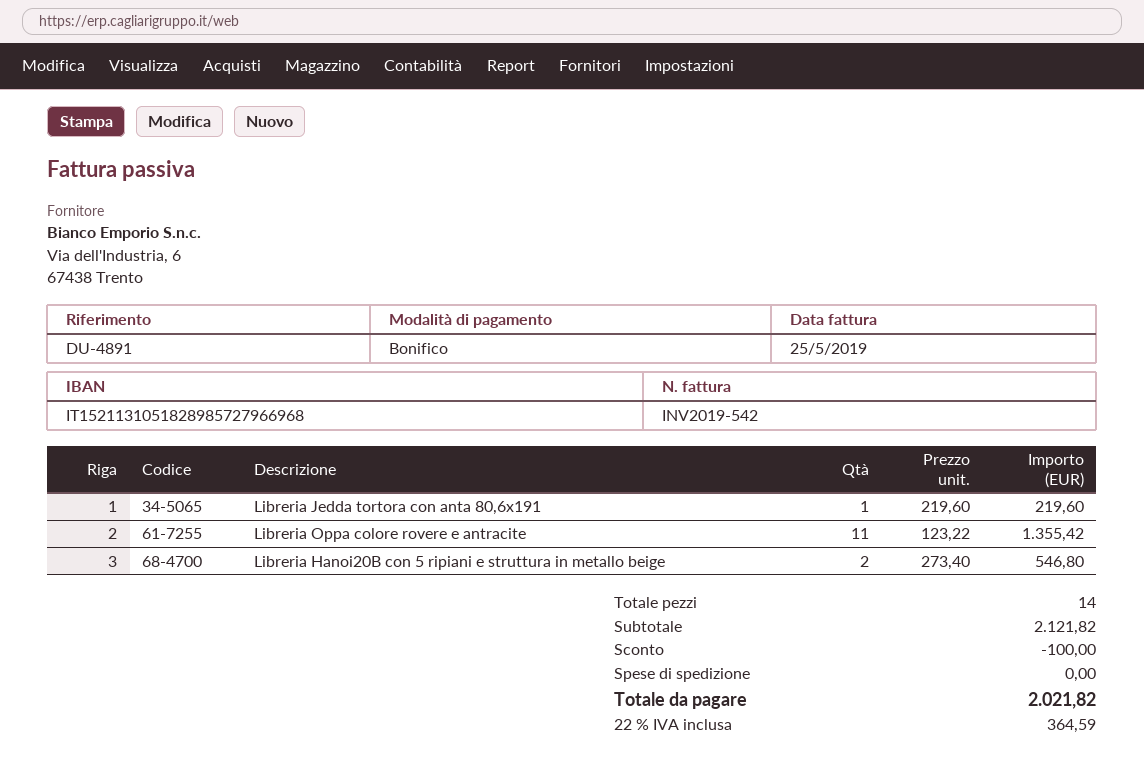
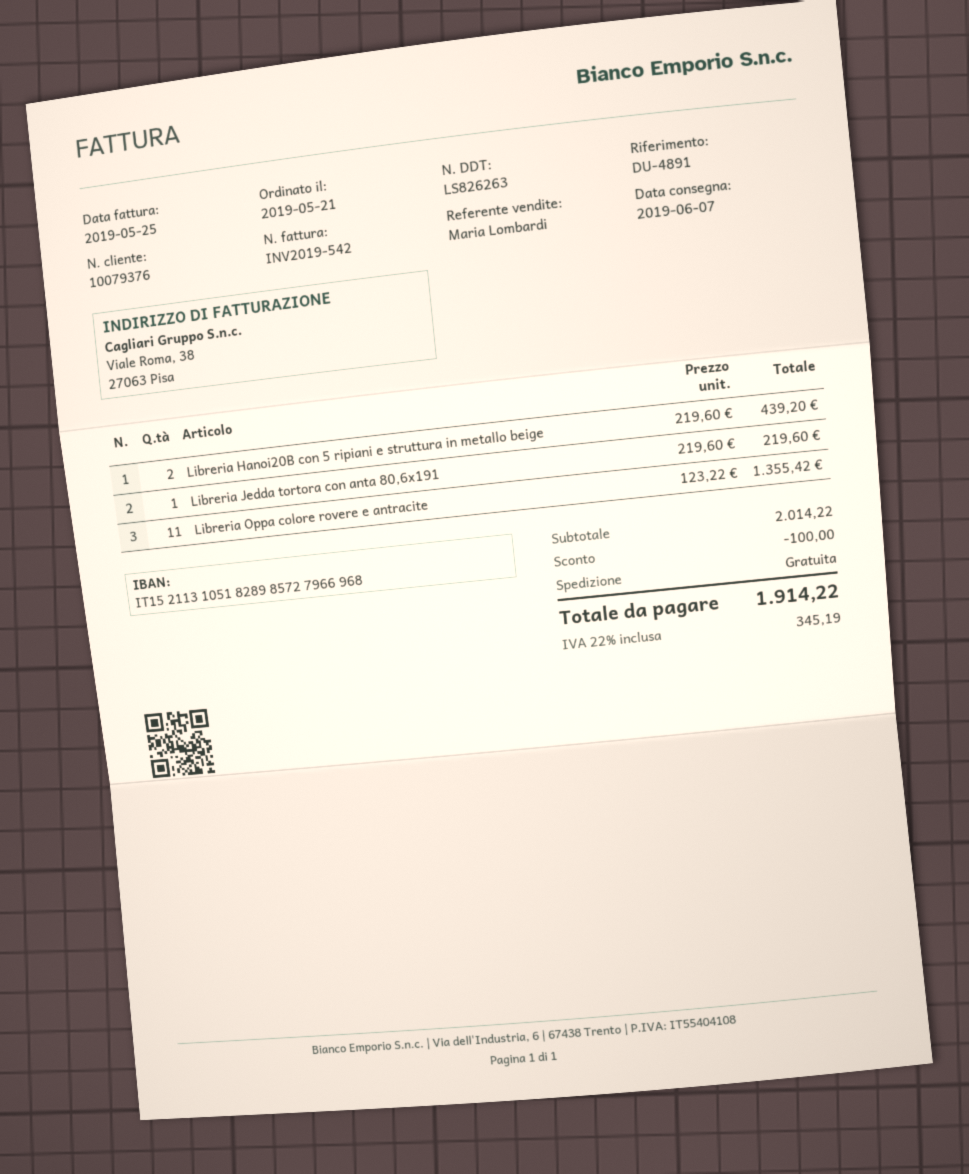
Libreria Hanoi20B con 5 ripiani e struttura in metallo beige: 2 x 273.40 = 546.80 -> 2 x 219.60 = 439.20
subtotal: 2121.82 -> 2014.22
tax: 22% = 364.59 -> 22% = 345.19
total: 2021.82 -> 1914.22

